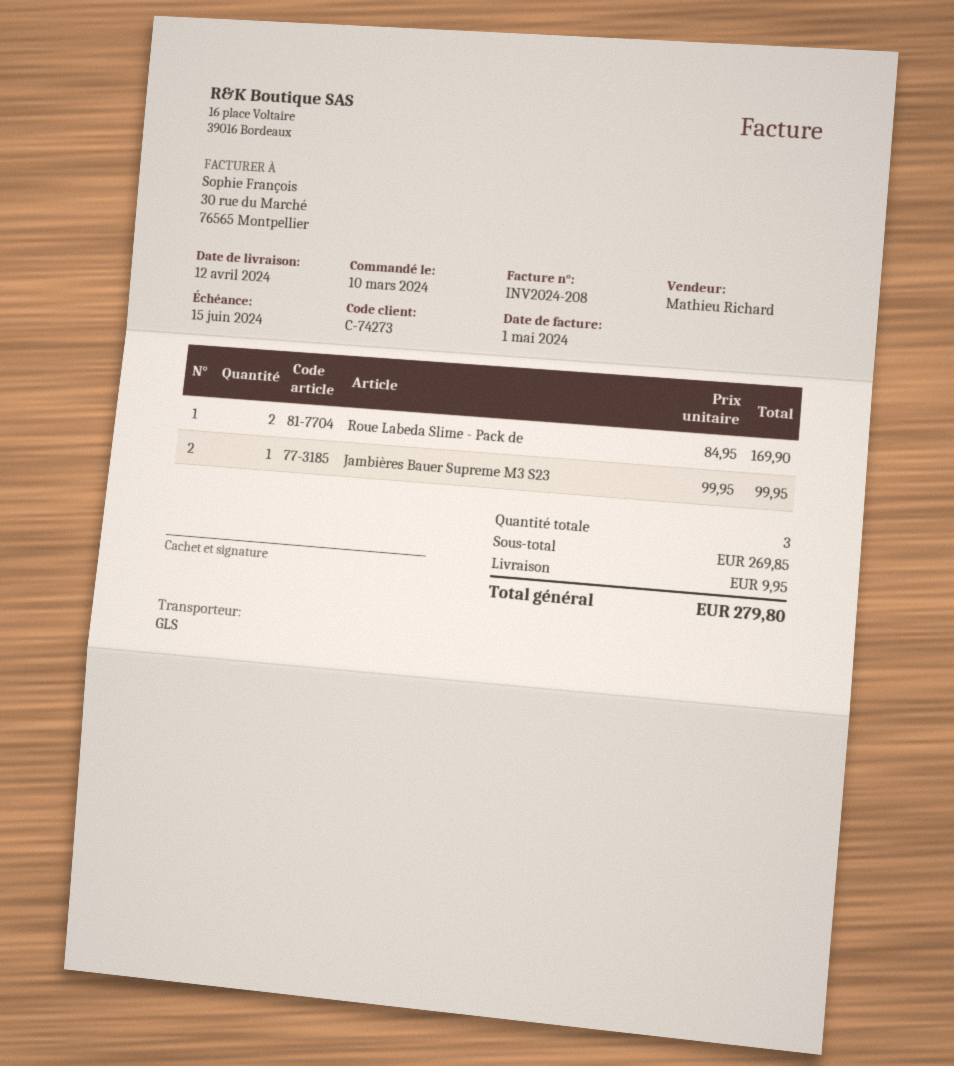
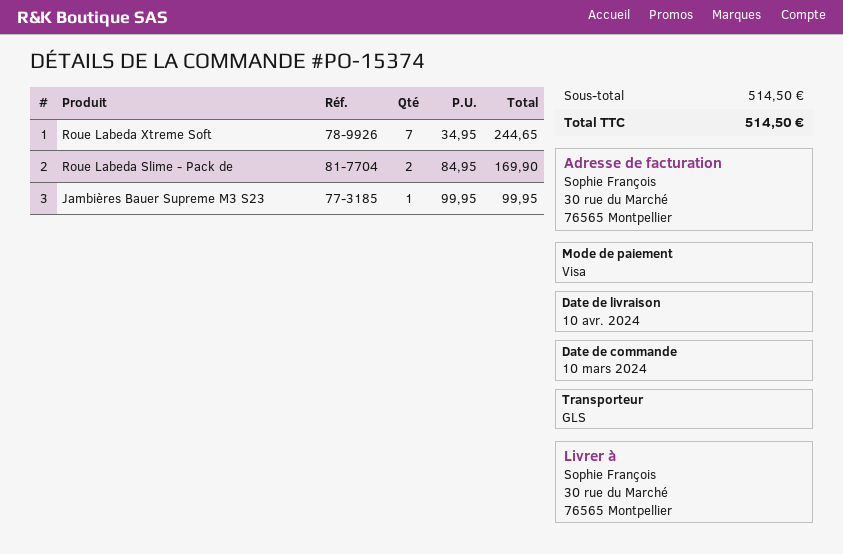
delivery date: 2024-04-12 -> 2024-04-10
Roue Labeda Xtreme Soft: none -> 7 x 34.95 = 244.65
subtotal: 269.85 -> 514.50
shipping: 9.95 -> none
total: 279.80 -> 514.50

